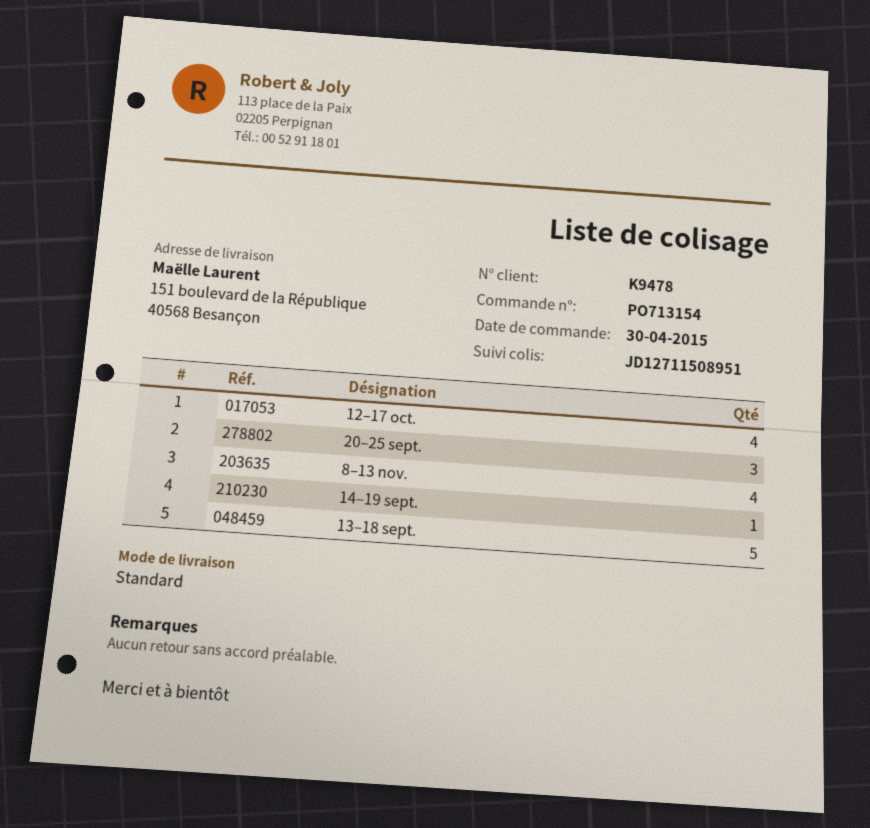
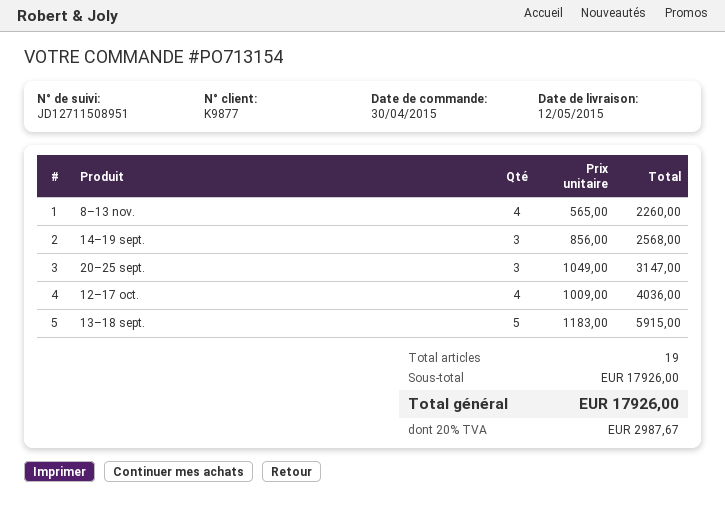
customer number: K9478 -> K9877
14–19 sept.: 1 -> 3

